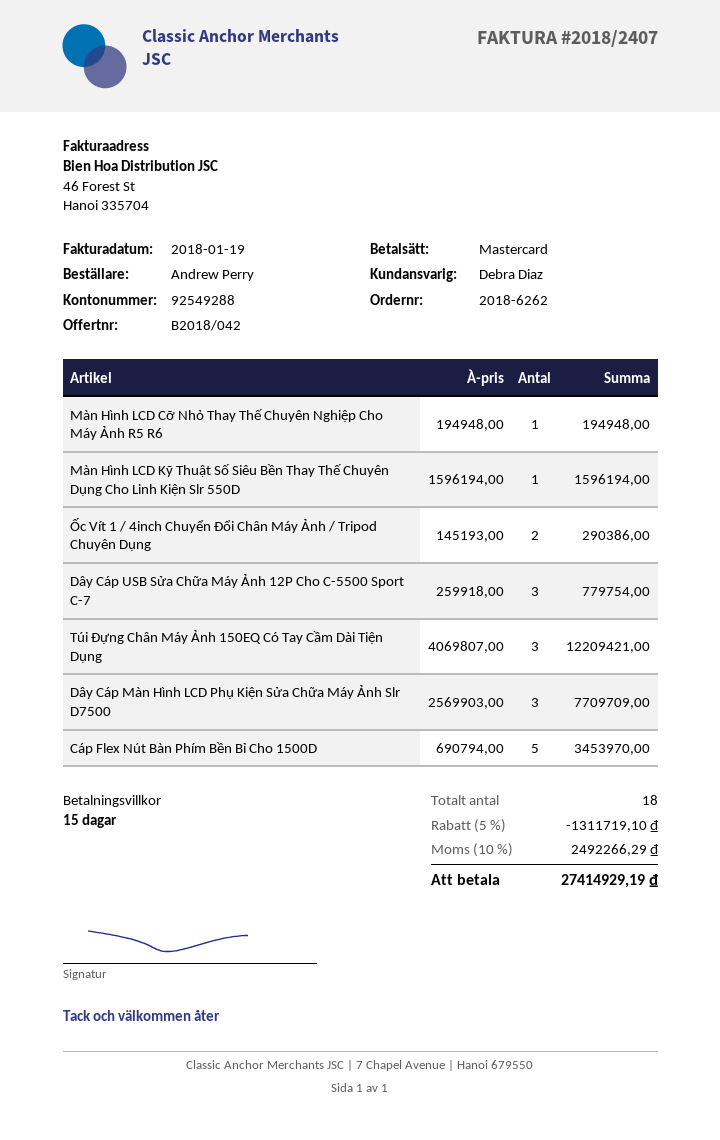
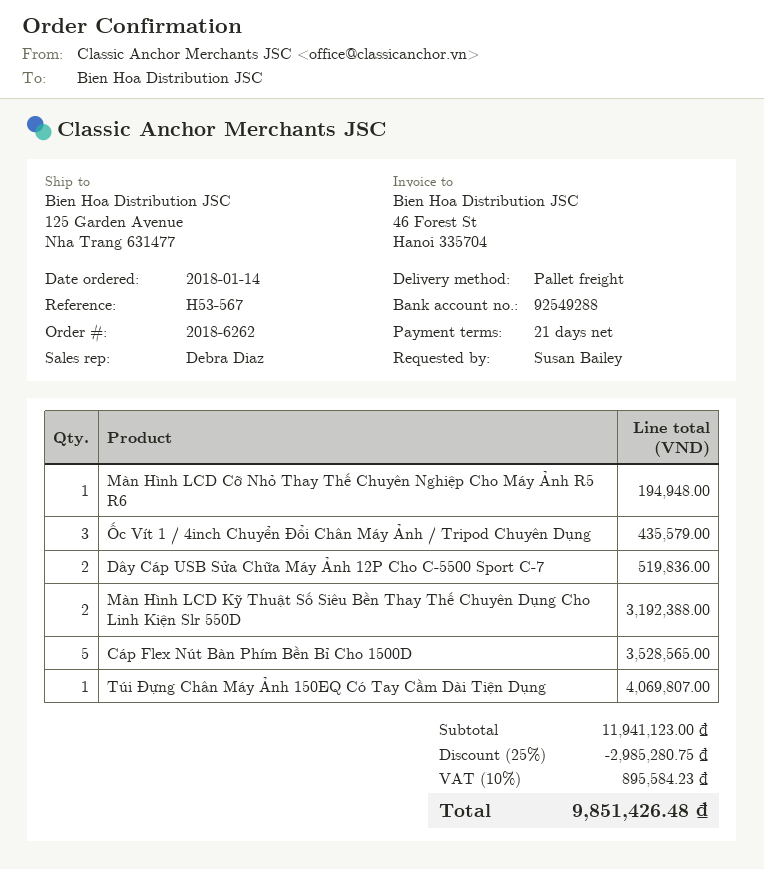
payment terms: 15 days -> 21 days
ordered by: Andrew Perry -> Susan Bailey
Màn Hình LCD Kỹ Thuật Số Siêu Bền Thay Thế Chuyên Dụng Cho Linh Kiện Slr 550D: 1 for 1596194.00 -> 2 for 3192388.00
Ốc Vít 1 / 4inch Chuyển Đổi Chân Máy Ảnh / Tripod Chuyên Dụng: 2 for 290386.00 -> 3 for 435579.00
Dây Cáp USB Sửa Chữa Máy Ảnh 12P Cho C-5500 Sport C-7: 3 for 779754.00 -> 2 for 519836.00
Túi Đựng Chân Máy Ảnh 150EQ Có Tay Cầm Dài Tiện Dụng: 3 for 12209421.00 -> 1 for 4069807.00
Dây Cáp Màn Hình LCD Phụ Kiện Sửa Chữa Máy Ảnh Slr D7500: 3 for 7709709.00 -> none
Cáp Flex Nút Bàn Phím Bền Bỉ Cho 1500D: 5 for 3453970.00 -> 5 for 3528565.00
discount: 5% = 1311719.10 -> 25% = 2985280.75
tax: 10% = 2492266.29 -> 10% = 895584.23
total: 27414929.19 -> 9851426.48

